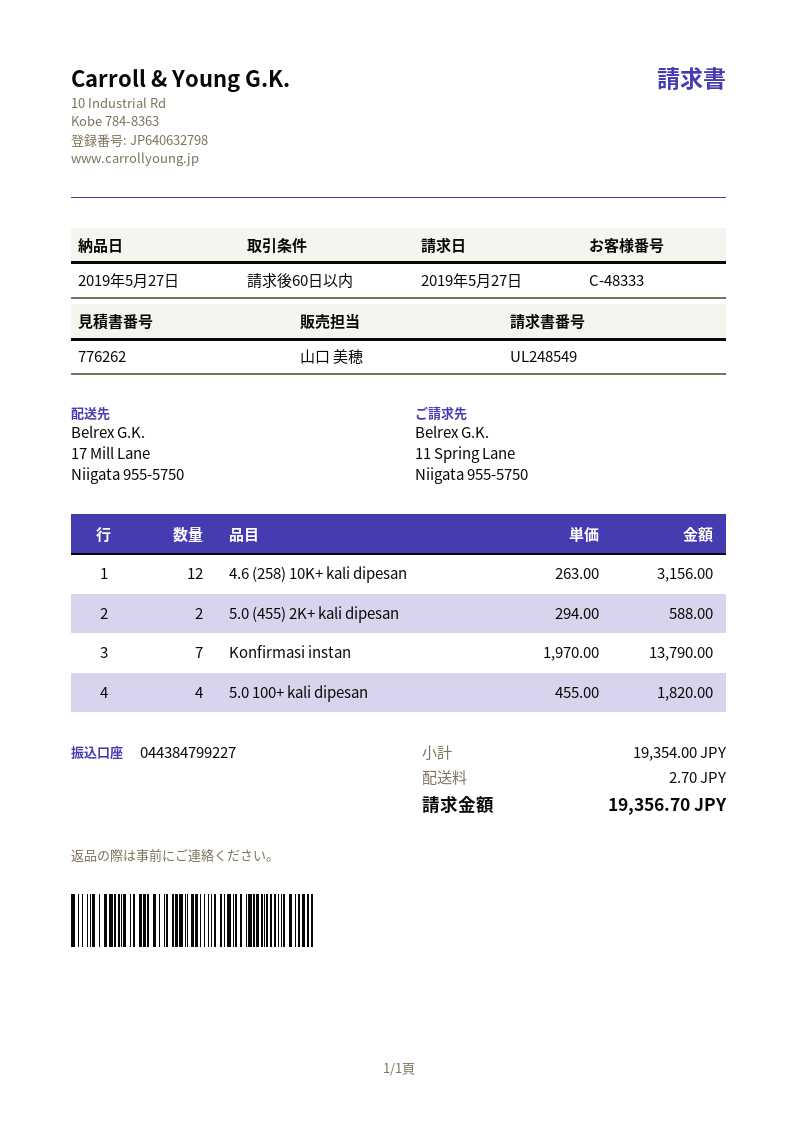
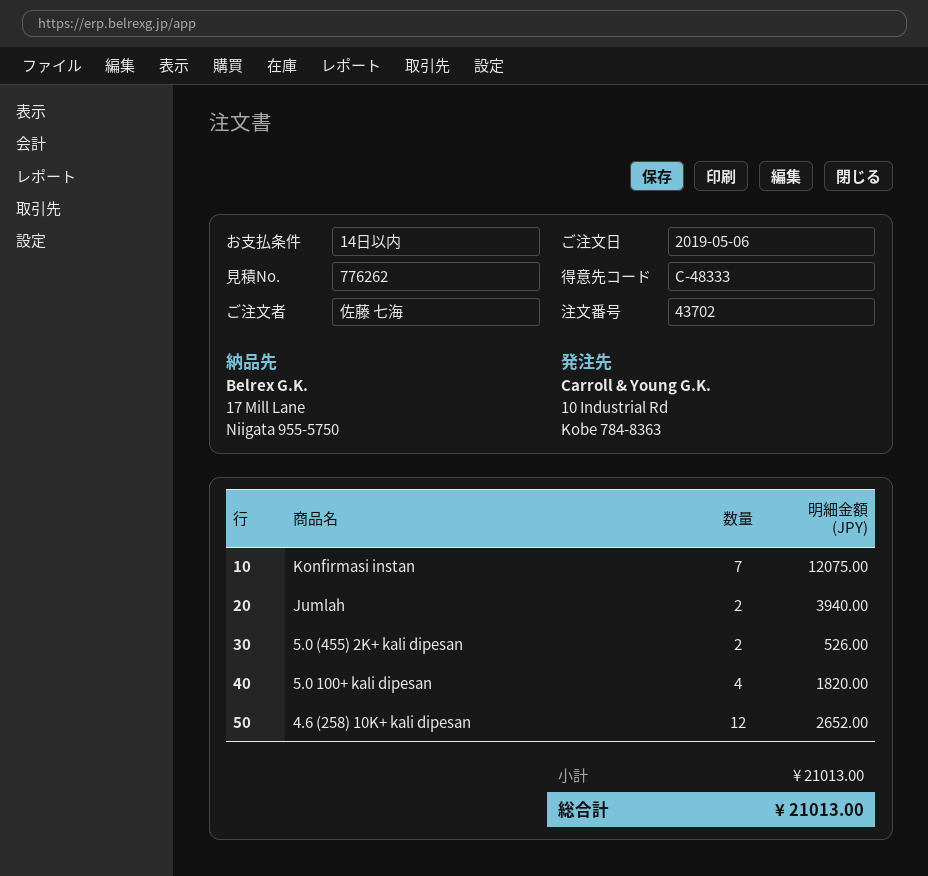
payment terms: 60 days -> 14 days
4.6 (258) 10K+ kali dipesan: 12 for 3156.00 -> 12 for 2652.00
5.0 (455) 2K+ kali dipesan: 2 for 588.00 -> 2 for 526.00
Konfirmasi instan: 7 for 13790.00 -> 7 for 12075.00
Jumlah: none -> 2 for 3940.00
subtotal: 19354.00 -> 21013.00
shipping: 2.70 -> none
total: 19356.70 -> 21013.00

